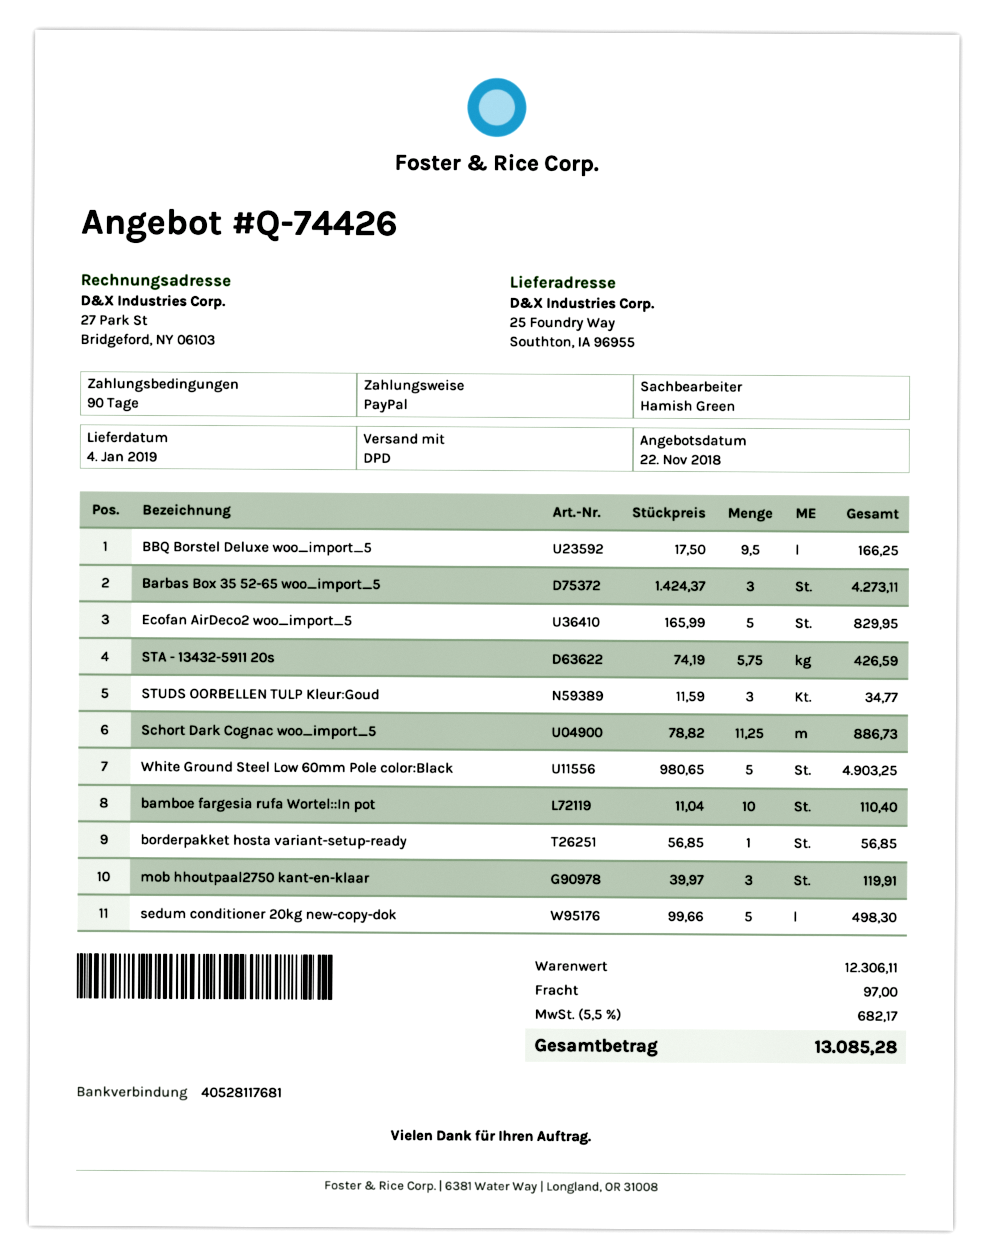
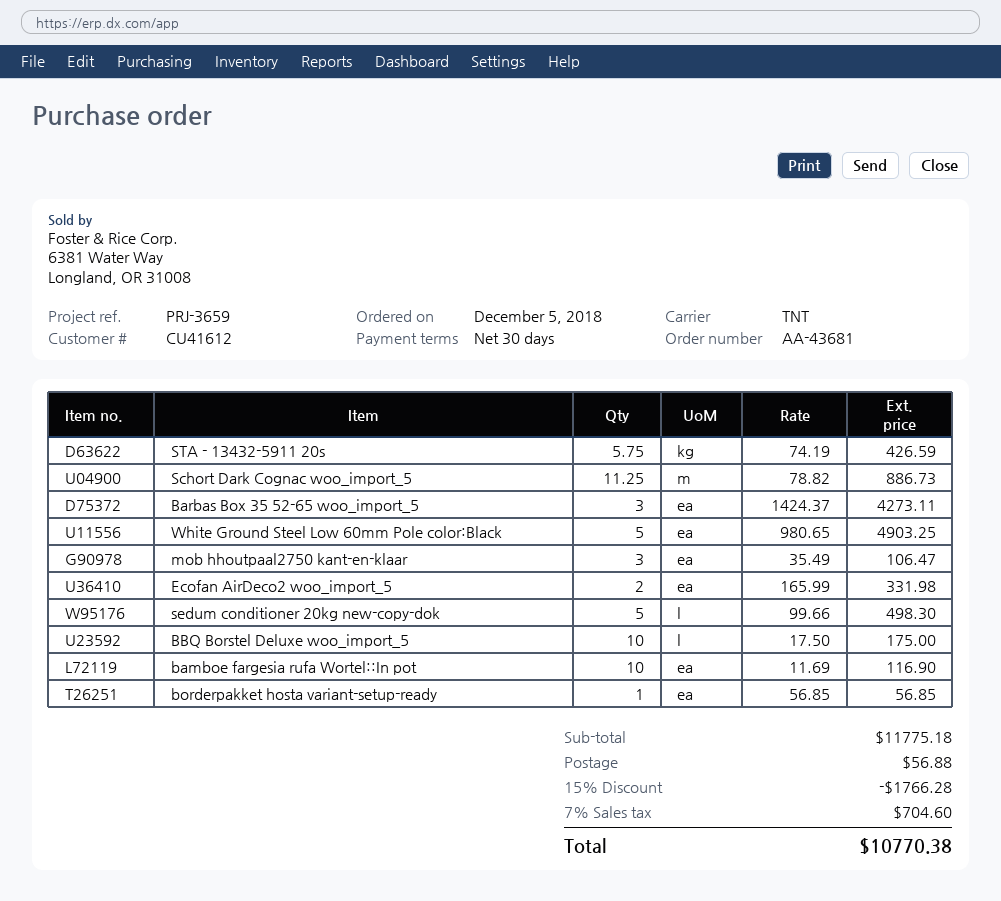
payment terms: 90 days -> 30 days
shipping method: DPD -> TNT
BBQ Borstel Deluxe woo_import_5: 9.5 x 17.50 = 166.25 -> 10 x 17.50 = 175.00
Ecofan AirDeco2 woo_import_5: 5 x 165.99 = 829.95 -> 2 x 165.99 = 331.98
STUDS OORBELLEN TULP Kleur:Goud: 3 x 11.59 = 34.77 -> none
bamboe fargesia rufa Wortel::In pot: 10 x 11.04 = 110.40 -> 10 x 11.69 = 116.90
mob hhoutpaal2750 kant-en-klaar: 3 x 39.97 = 119.91 -> 3 x 35.49 = 106.47
subtotal: 12306.11 -> 11775.18
discount: none -> 15% = 1766.28
shipping: 97.00 -> 56.88
tax: 5.5% = 682.17 -> 7% = 704.60
total: 13085.28 -> 10770.38

